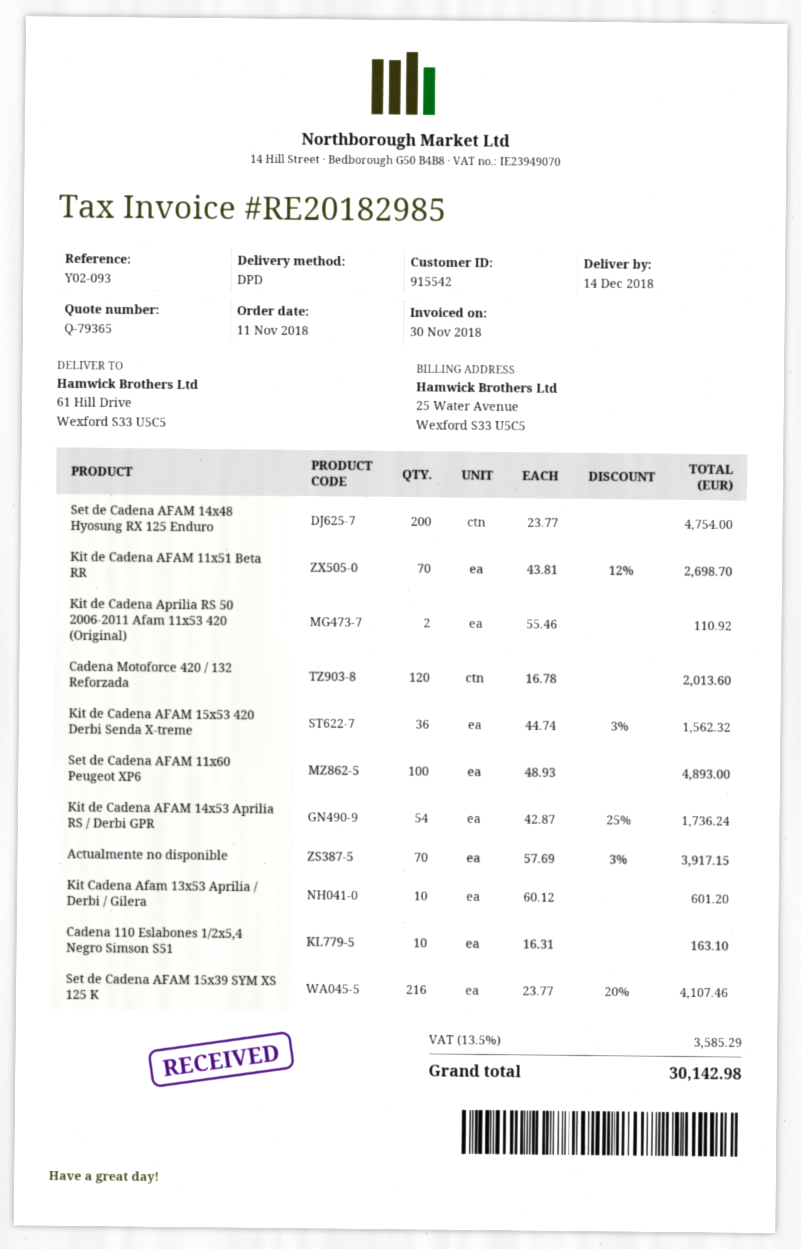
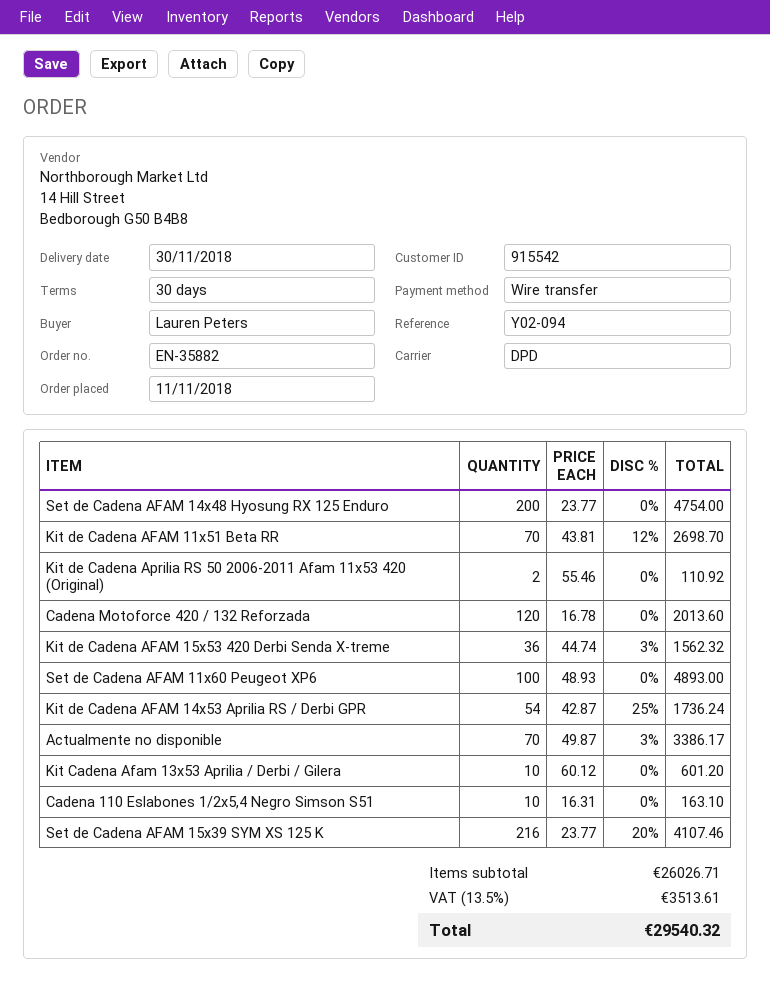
delivery date: 2018-12-14 -> 2018-11-30
reference: Y02-093 -> Y02-094
Actualmente no disponible: 70 x 57.69 - 3% = 3917.15 -> 70 x 49.87 - 3% = 3386.17
tax: 13.5% = 3585.29 -> 13.5% = 3513.61
total: 30142.98 -> 29540.32

